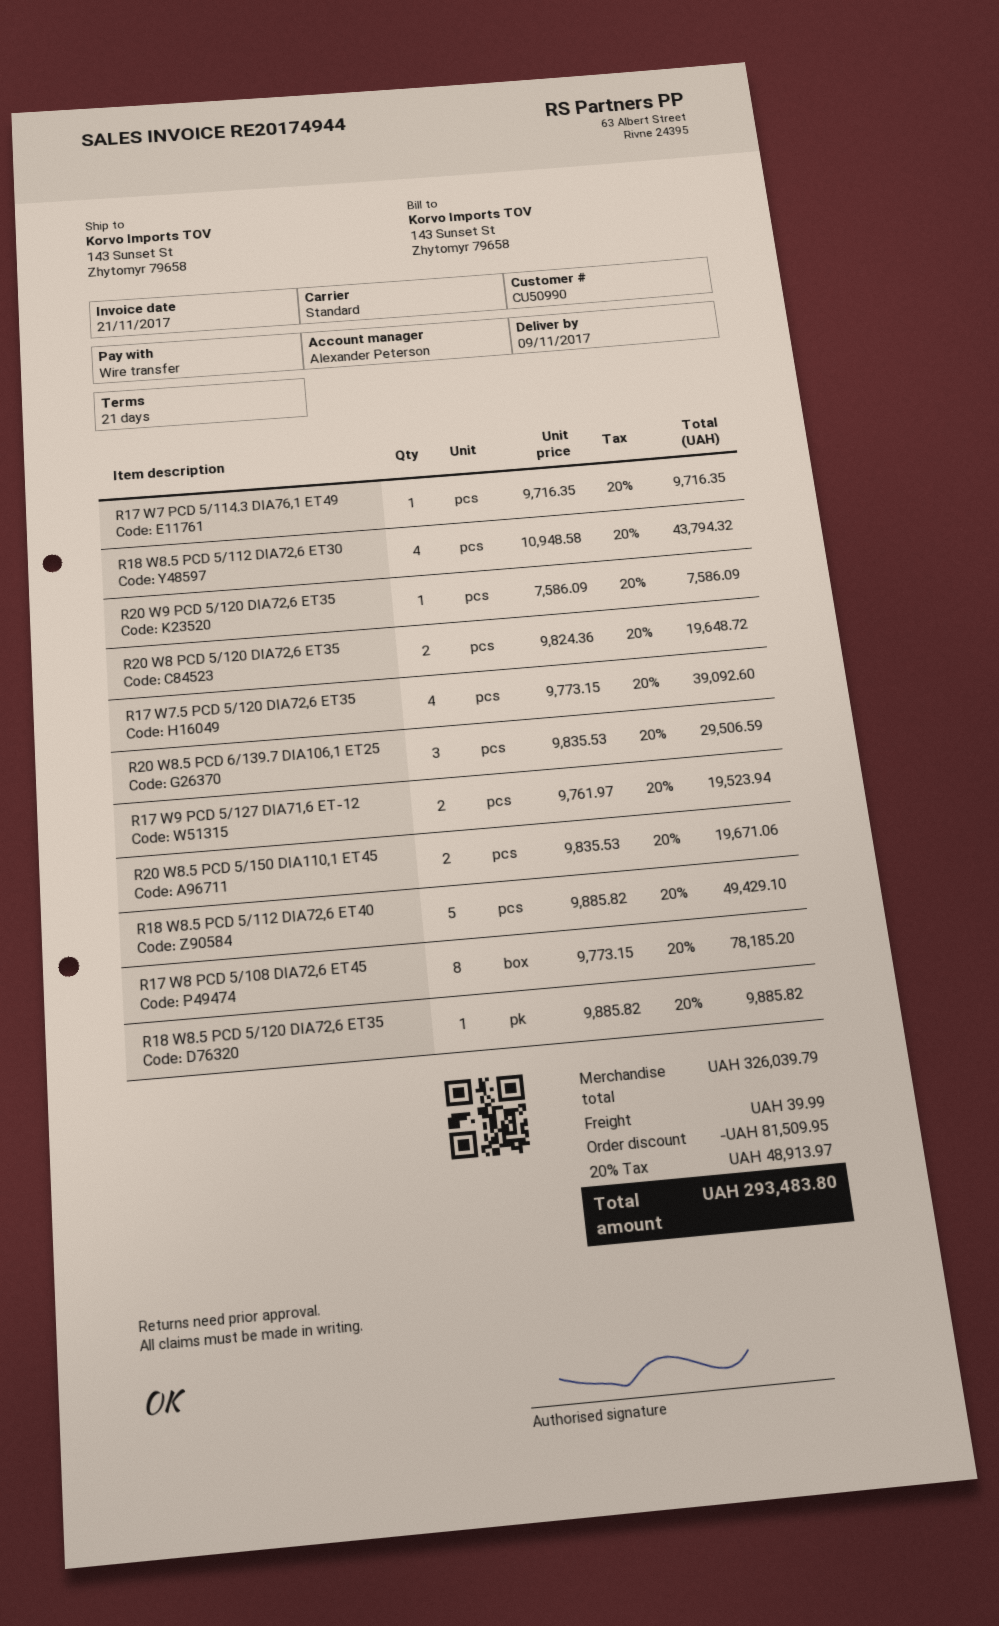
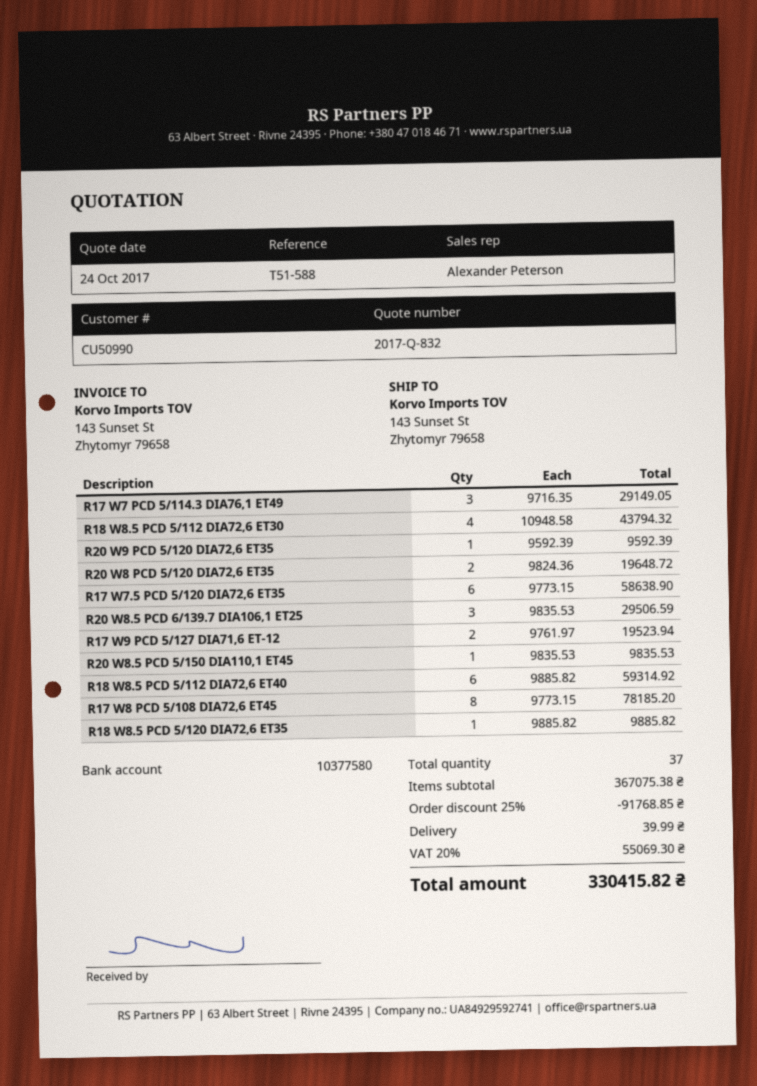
R17 W7 PCD 5/114.3 DIA76,1 ET49: 1 x 9716.35 = 9716.35 -> 3 x 9716.35 = 29149.05
R20 W9 PCD 5/120 DIA72,6 ET35: 1 x 7586.09 = 7586.09 -> 1 x 9592.39 = 9592.39
R17 W7.5 PCD 5/120 DIA72,6 ET35: 4 x 9773.15 = 39092.60 -> 6 x 9773.15 = 58638.90
R20 W8.5 PCD 5/150 DIA110,1 ET45: 2 x 9835.53 = 19671.06 -> 1 x 9835.53 = 9835.53
R18 W8.5 PCD 5/112 DIA72,6 ET40: 5 x 9885.82 = 49429.10 -> 6 x 9885.82 = 59314.92
subtotal: 326039.79 -> 367075.38
discount: 81509.95 -> 91768.85
tax: 20% = 48913.97 -> 20% = 55069.30
total: 293483.80 -> 330415.82

